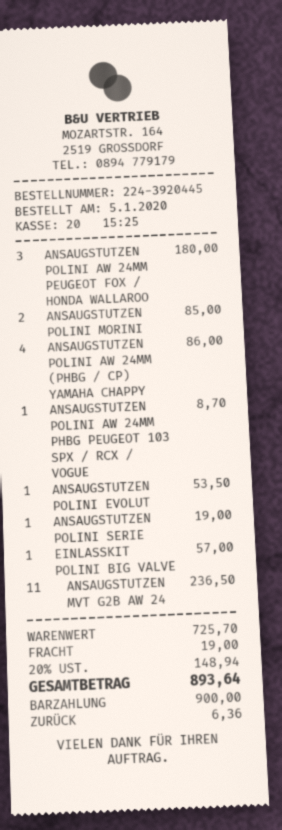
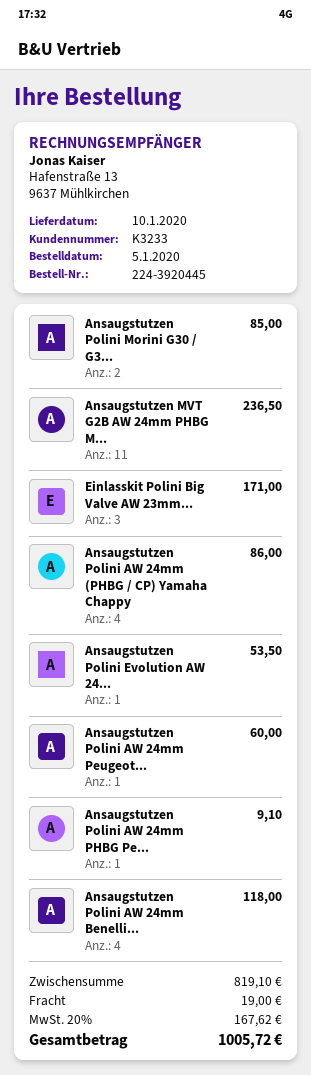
ANSAUGSTUTZEN POLINI AW 24MM PEUGEOT FOX / HONDA WALLAROO: 3 for 180.00 -> 1 for 60.00
ANSAUGSTUTZEN POLINI AW 24MM PHBG PEUGEOT 103 SPX / RCX / VOGUE: 1 for 8.70 -> 1 for 9.10
ANSAUGSTUTZEN POLINI SERIE: 1 for 19.00 -> none
EINLASSKIT POLINI BIG VALVE: 1 for 57.00 -> 3 for 171.00
Ansaugstutzen Polini AW 24mm Benelli...: none -> 4 for 118.00
subtotal: 725.70 -> 819.10
tax: 20% = 148.94 -> 20% = 167.62
total: 893.64 -> 1005.72

